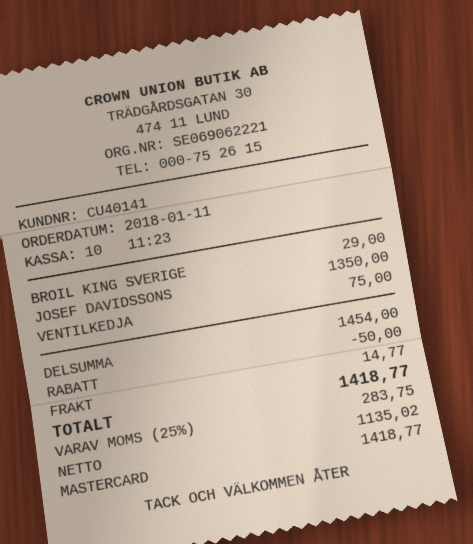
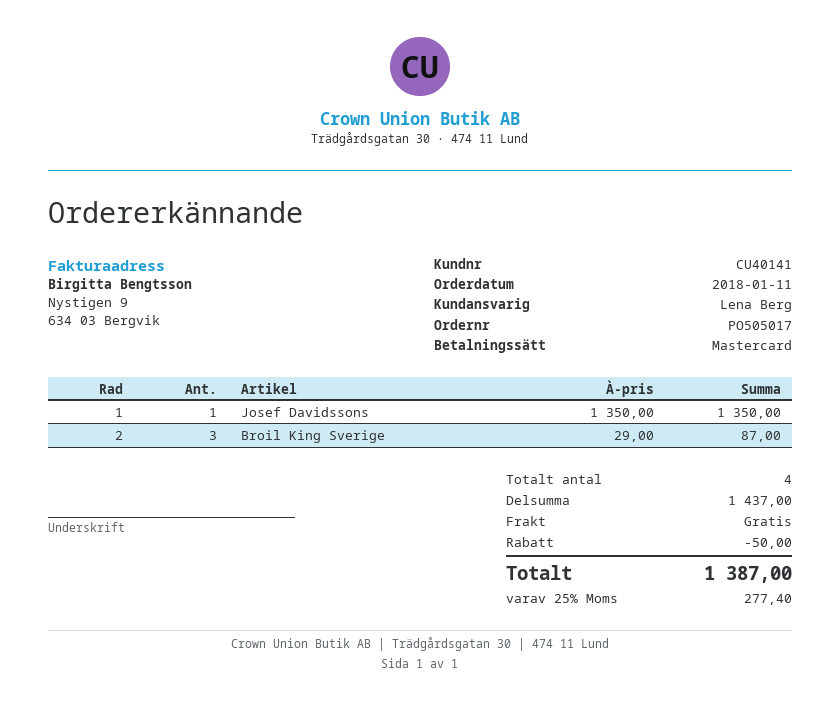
BROIL KING SVERIGE: 1 x 29.00 = 29.00 -> 3 x 29.00 = 87.00
VENTILKEDJA: 1 x 75.00 = 75.00 -> none
subtotal: 1454.00 -> 1437.00
shipping: 14.77 -> 0.00
tax: 25% = 283.75 -> 25% = 277.40
total: 1418.77 -> 1387.00

